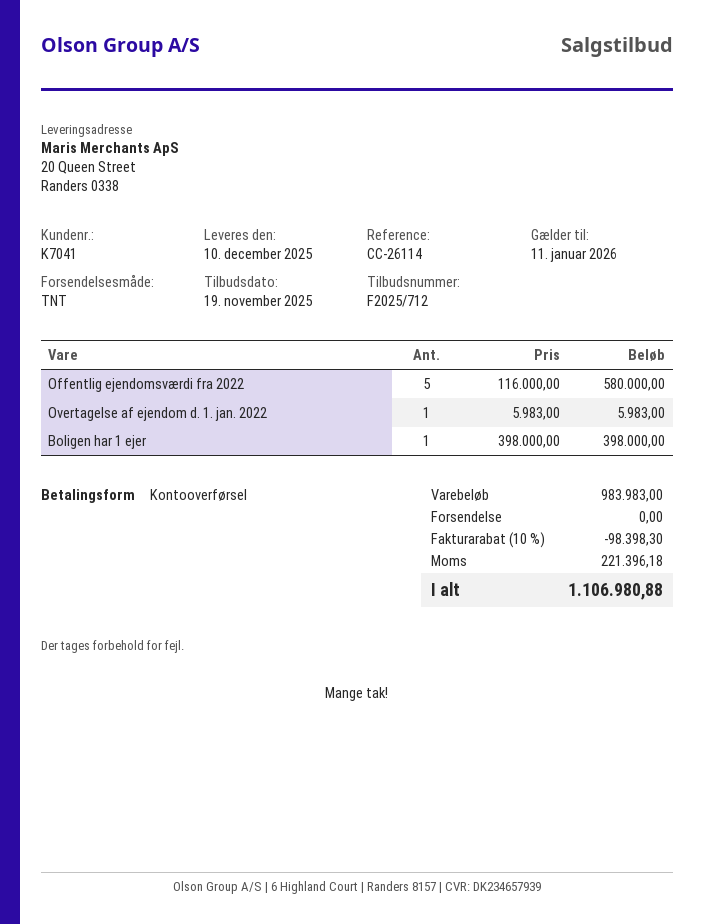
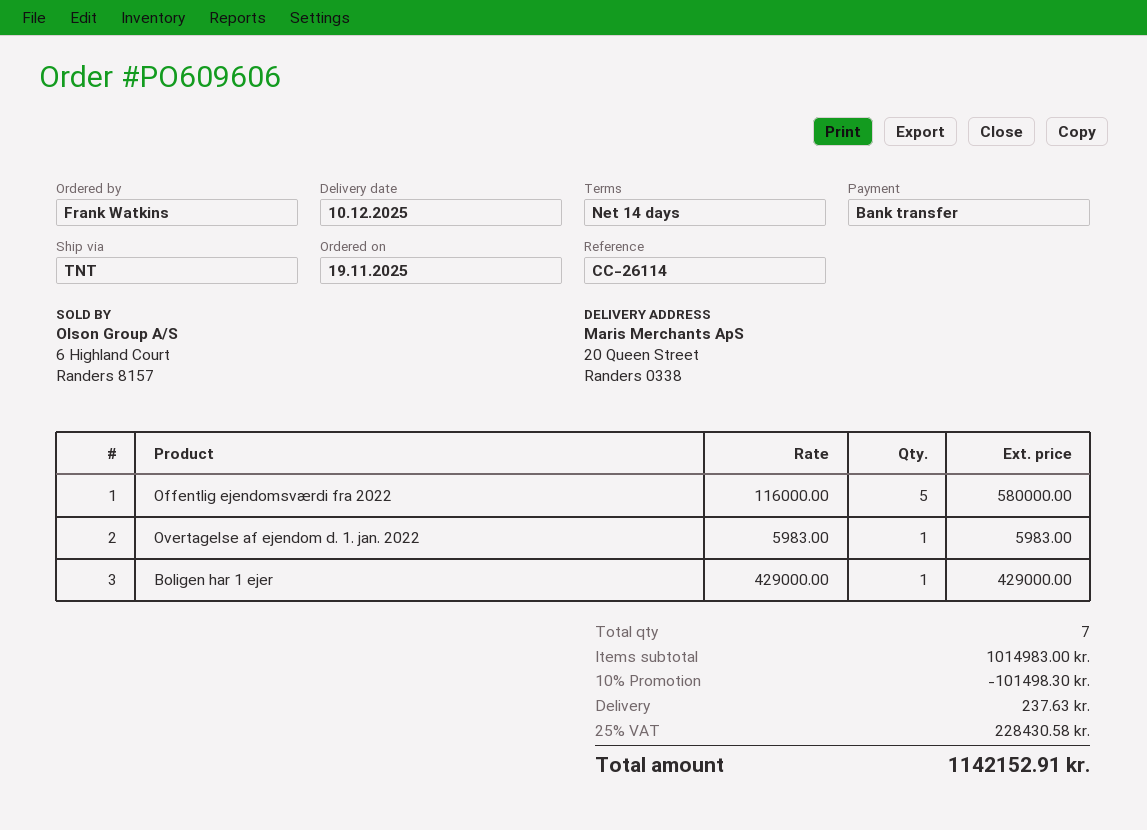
Boligen har 1 ejer: 1 x 398000.00 = 398000.00 -> 1 x 429000.00 = 429000.00
subtotal: 983983.00 -> 1014983.00
discount: 10% = 98398.30 -> 10% = 101498.30
shipping: 0.00 -> 237.63
tax: 221396.18 -> 228430.58
total: 1106980.88 -> 1142152.91

